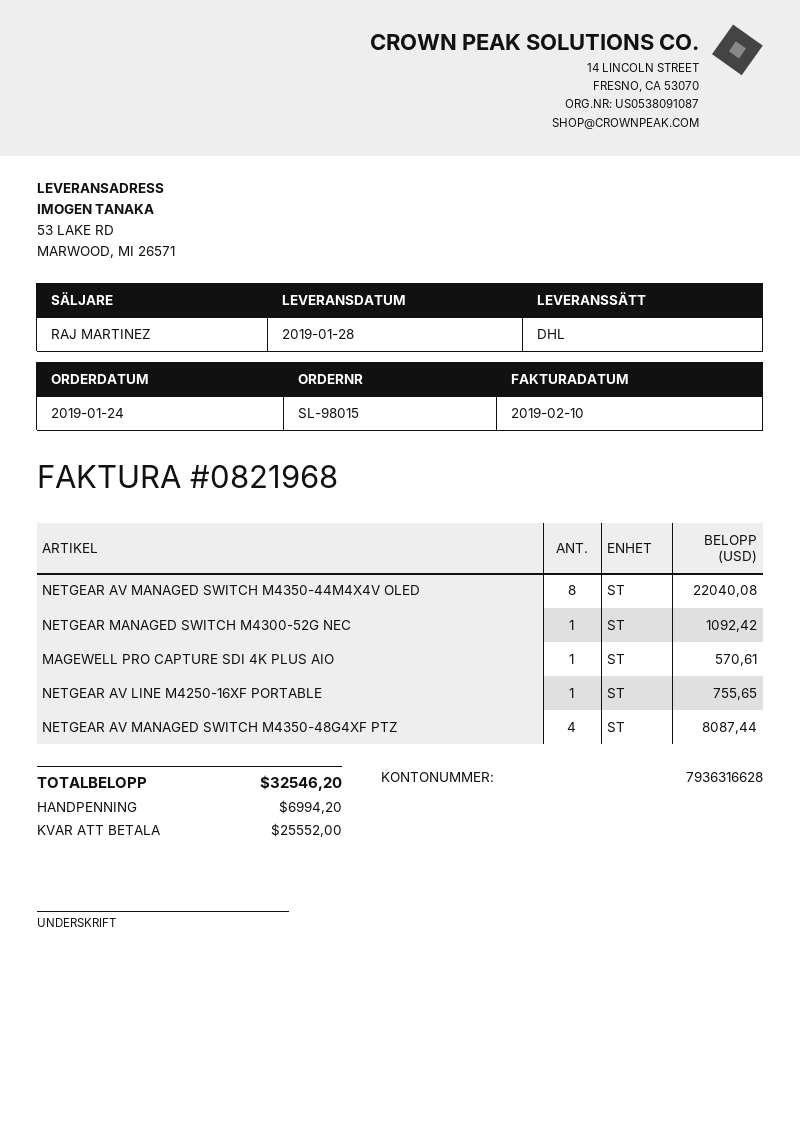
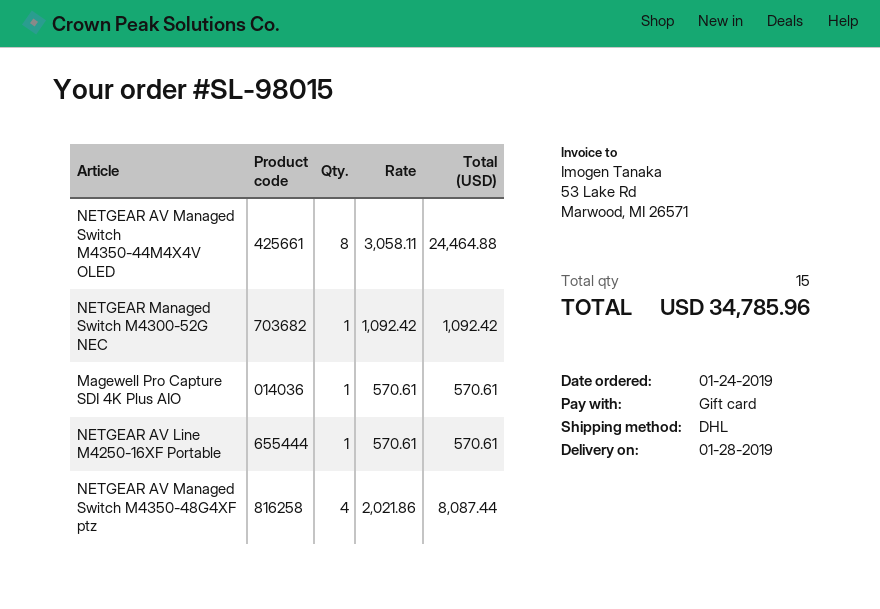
NETGEAR AV MANAGED SWITCH M4350-44M4X4V OLED: 8 for 22040.08 -> 8 for 24464.88
NETGEAR AV LINE M4250-16XF PORTABLE: 1 for 755.65 -> 1 for 570.61
total: 32546.20 -> 34785.96

